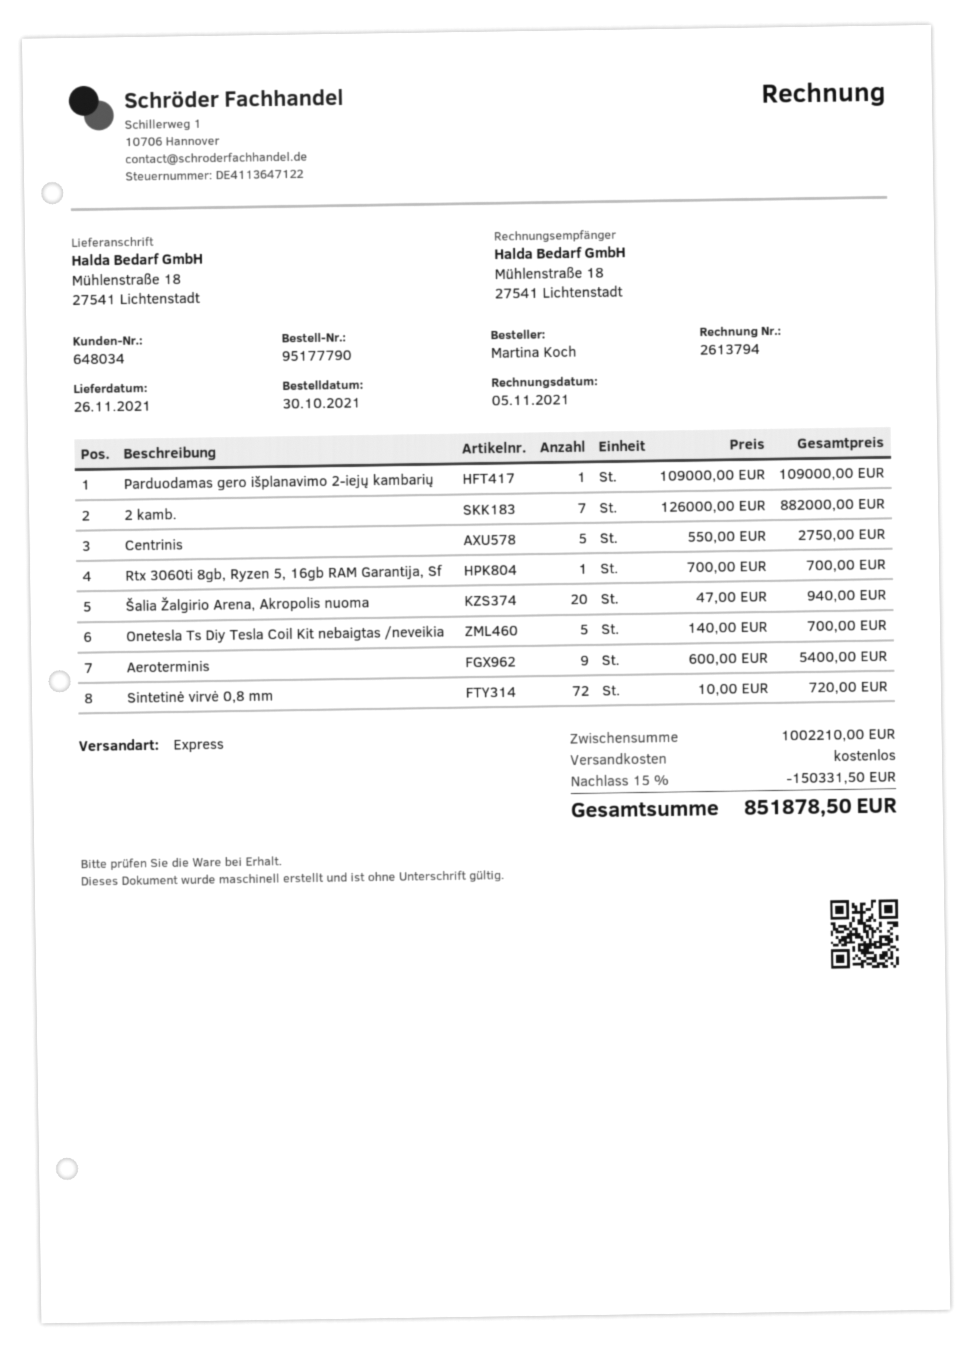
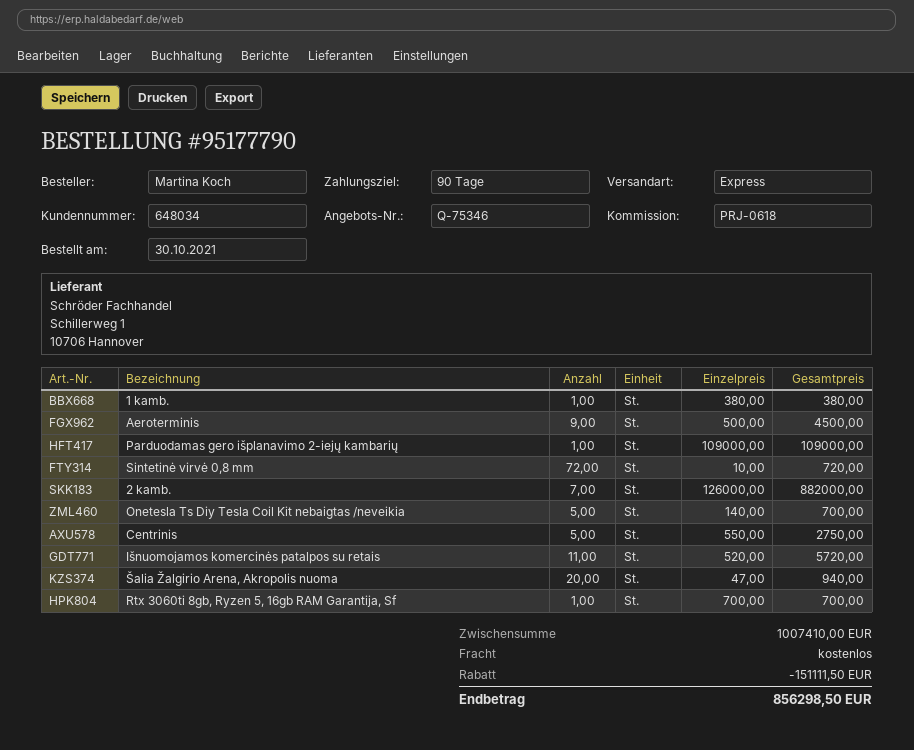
Aeroterminis: 9 x 600.00 = 5400.00 -> 9 x 500.00 = 4500.00
1 kamb.: none -> 1 x 380.00 = 380.00
Išnuomojamos komercinės patalpos su retais: none -> 11 x 520.00 = 5720.00
subtotal: 1002210.00 -> 1007410.00
discount: 150331.50 -> 151111.50
total: 851878.50 -> 856298.50

